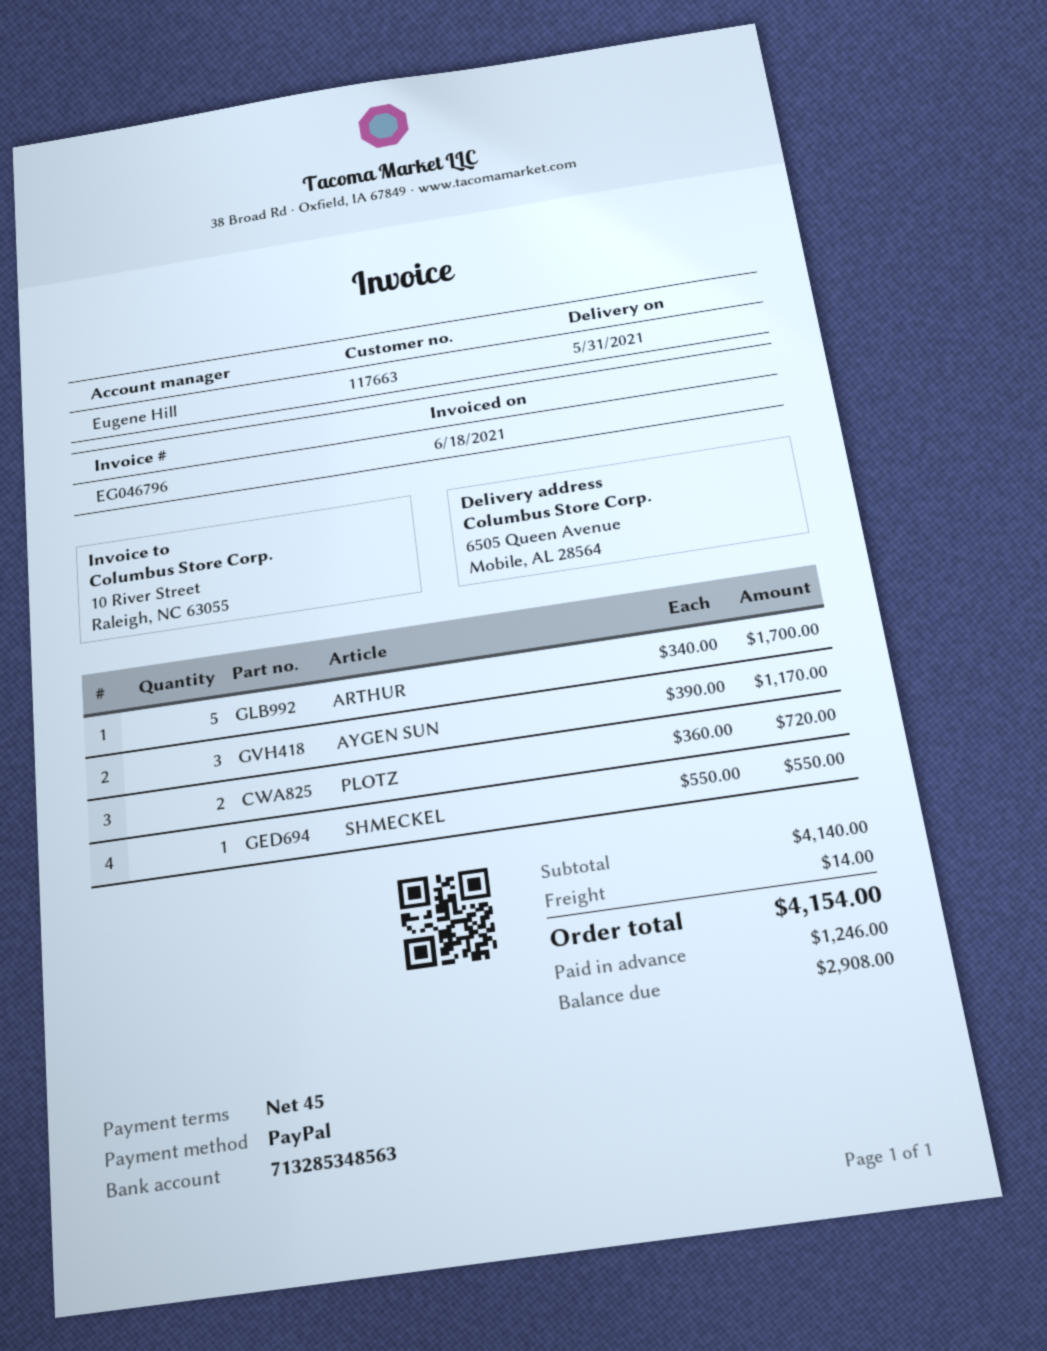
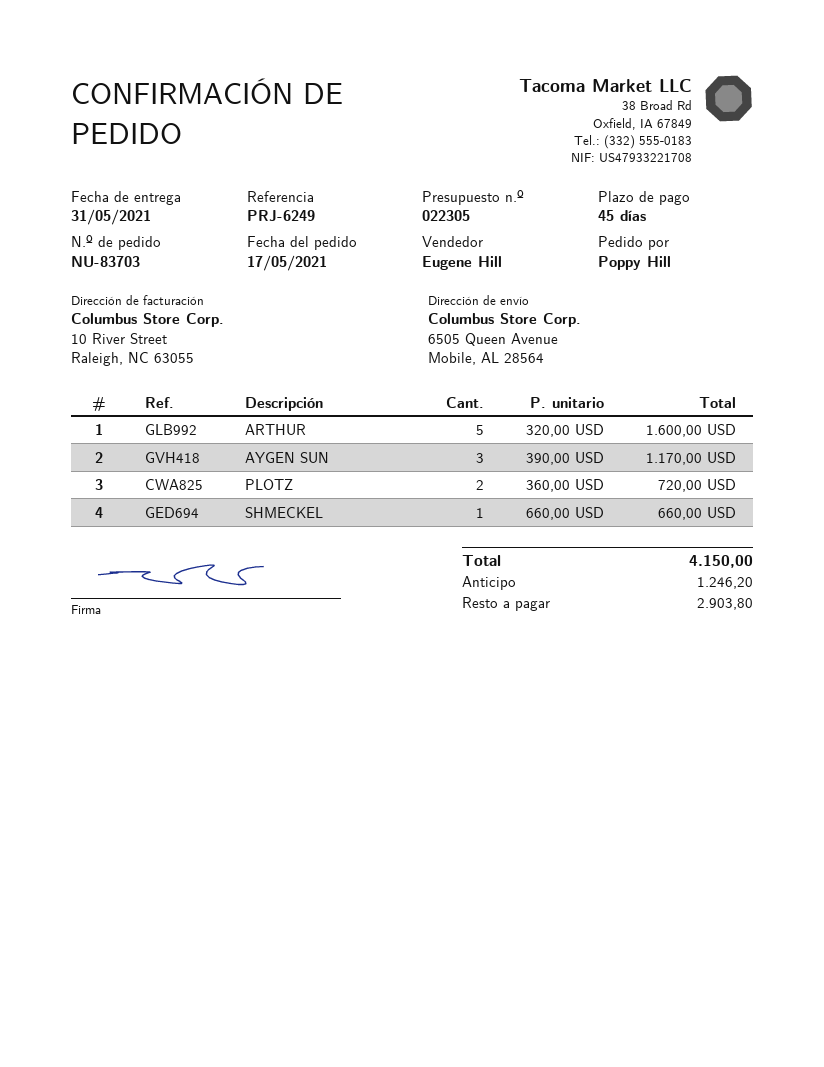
ARTHUR: 5 x 340.00 = 1700.00 -> 5 x 320.00 = 1600.00
SHMECKEL: 1 x 550.00 = 550.00 -> 1 x 660.00 = 660.00
shipping: 14.00 -> none
total: 4154.00 -> 4150.00
deposit: 1246.00 -> 1246.20
balance: 2908.00 -> 2903.80

